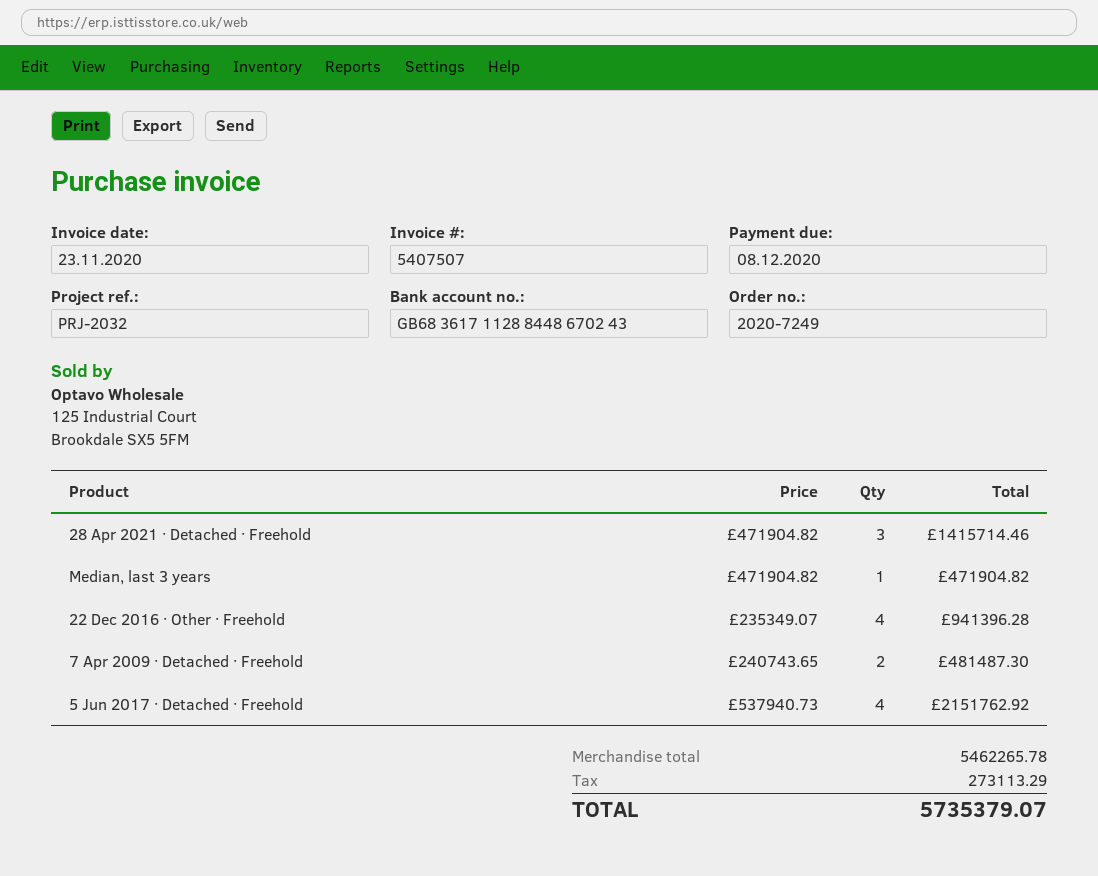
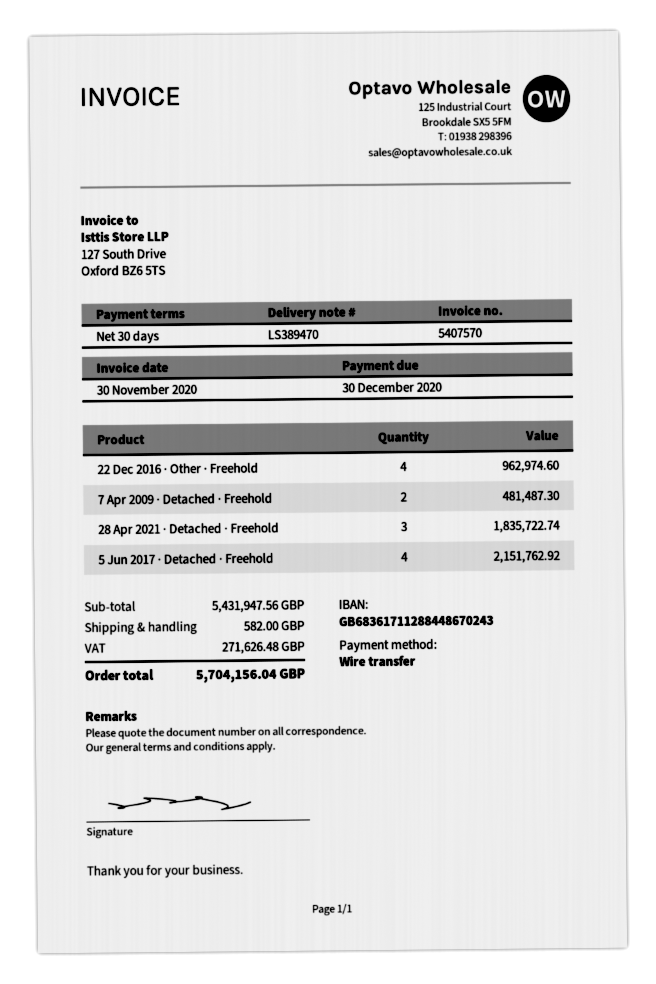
invoice number: 5407507 -> 5407570
invoice date: 2020-11-23 -> 2020-11-30
due date: 2020-12-08 -> 2020-12-30
28 Apr 2021 · Detached · Freehold: 3 for 1415714.46 -> 3 for 1835722.74
Median, last 3 years: 1 for 471904.82 -> none
22 Dec 2016 · Other · Freehold: 4 for 941396.28 -> 4 for 962974.60
subtotal: 5462265.78 -> 5431947.56
shipping: none -> 582.00
tax: 273113.29 -> 271626.48
total: 5735379.07 -> 5704156.04

